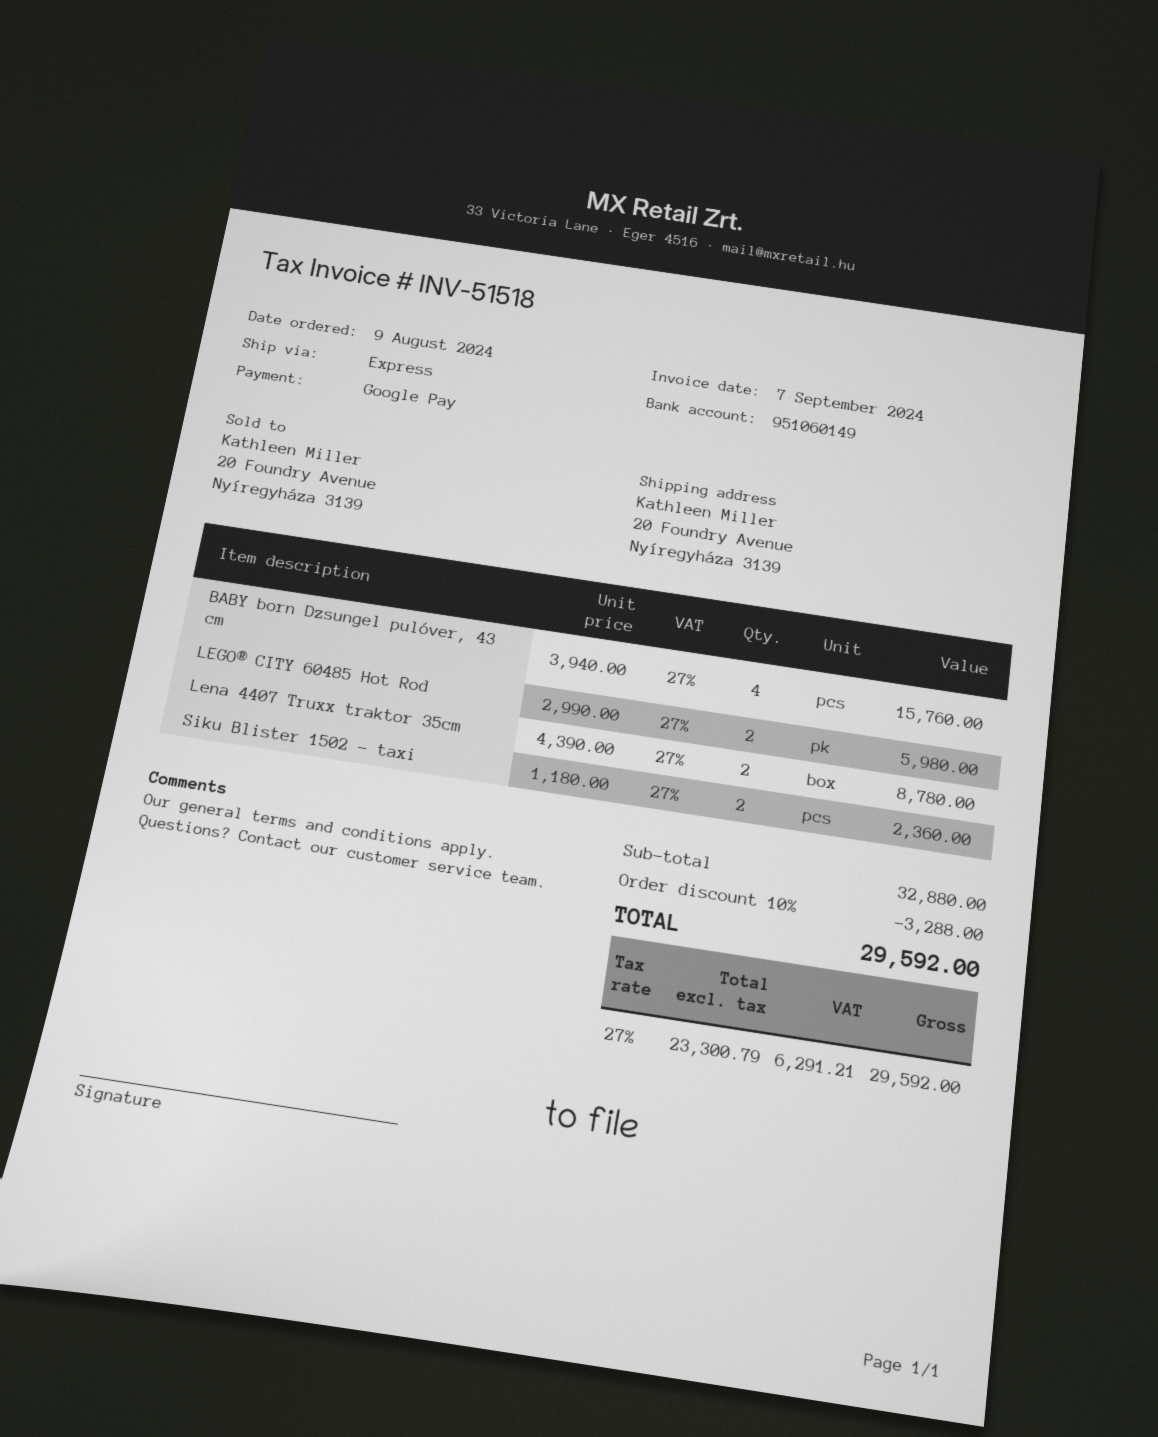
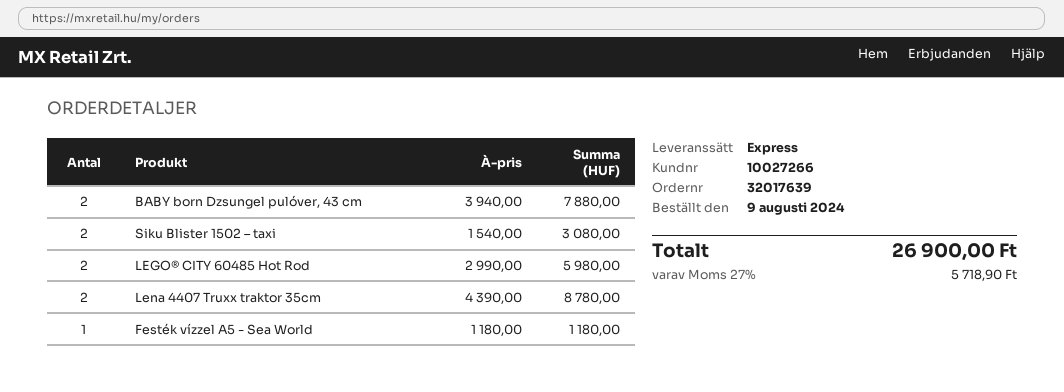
BABY born Dzsungel pulóver, 43 cm: 4 x 3940.00 = 15760.00 -> 2 x 3940.00 = 7880.00
Siku Blister 1502 – taxi: 2 x 1180.00 = 2360.00 -> 2 x 1540.00 = 3080.00
Festék vízzel A5 - Sea World: none -> 1 x 1180.00 = 1180.00
discount: 10% = 3288.00 -> none
tax: 27% = 6291.21 -> 27% = 5718.90
total: 29592.00 -> 26900.00

